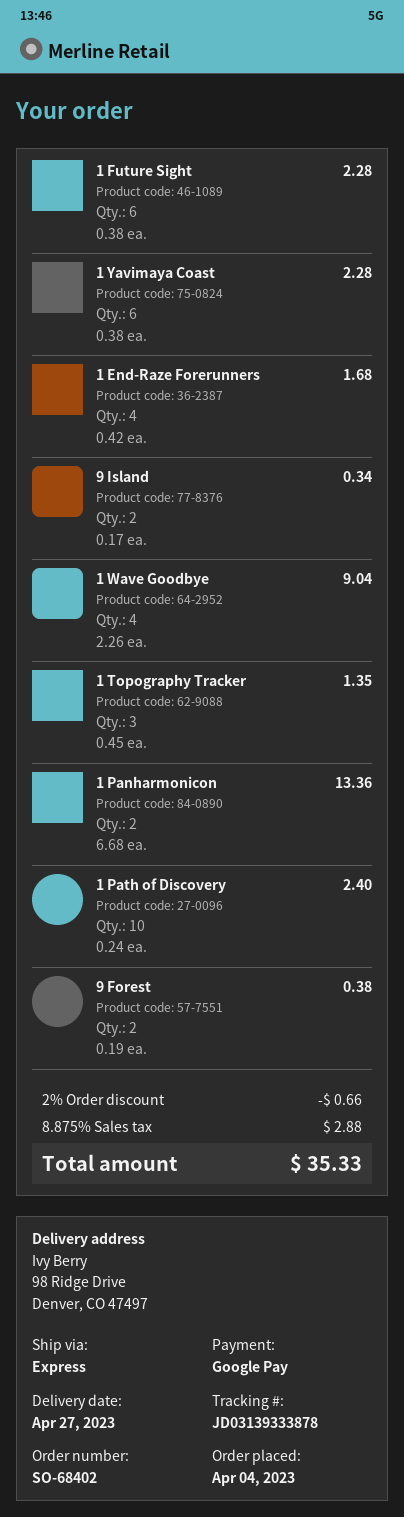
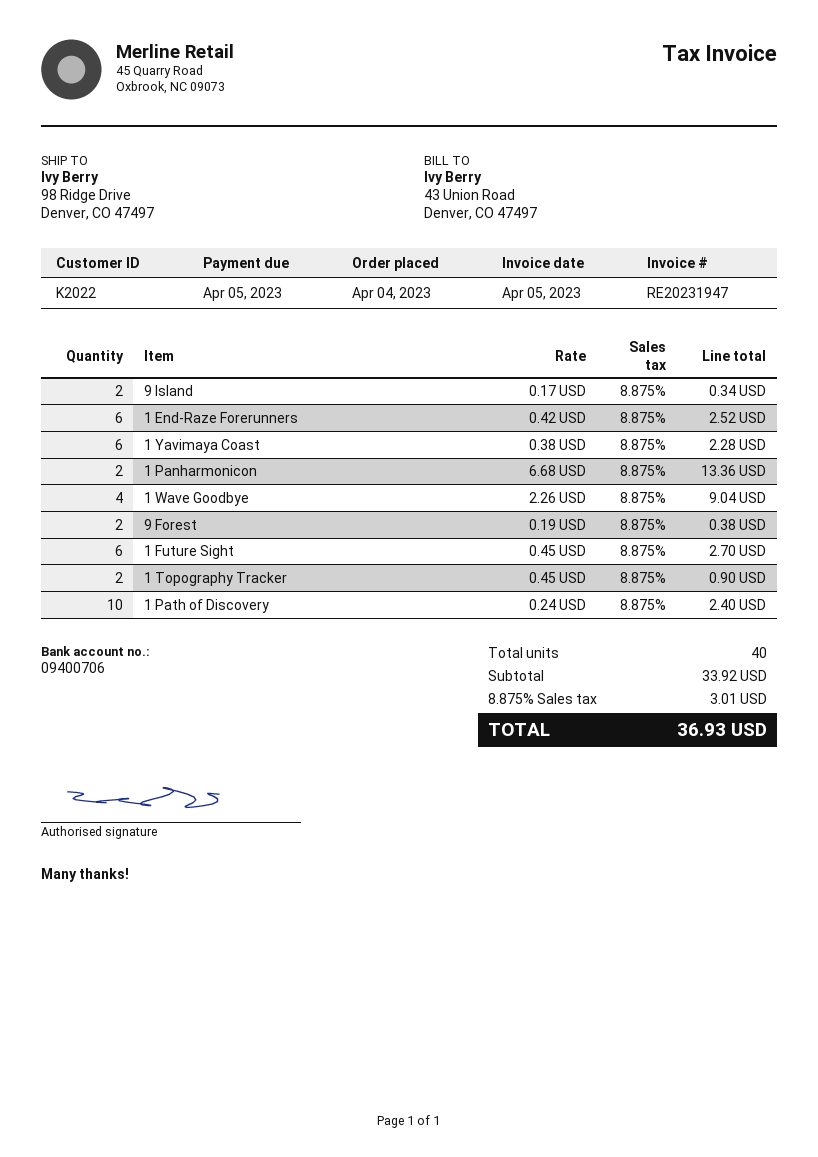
1 Future Sight: 6 x 0.38 = 2.28 -> 6 x 0.45 = 2.70
1 End-Raze Forerunners: 4 x 0.42 = 1.68 -> 6 x 0.42 = 2.52
1 Topography Tracker: 3 x 0.45 = 1.35 -> 2 x 0.45 = 0.90
discount: 2% = 0.66 -> none
tax: 8.875% = 2.88 -> 8.875% = 3.01
total: 35.33 -> 36.93

